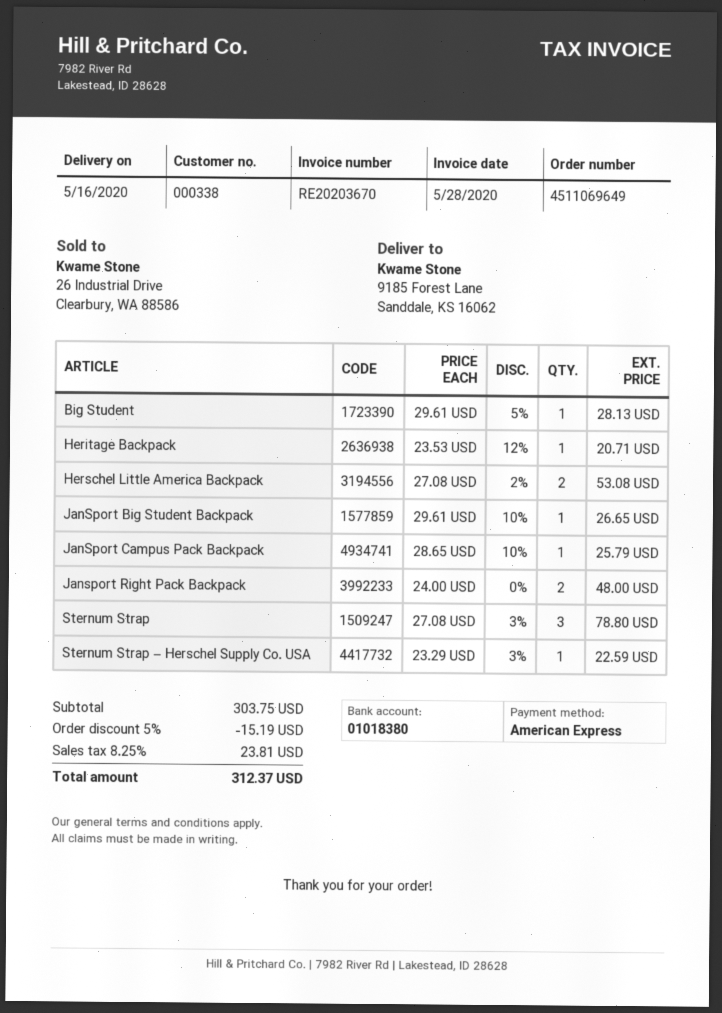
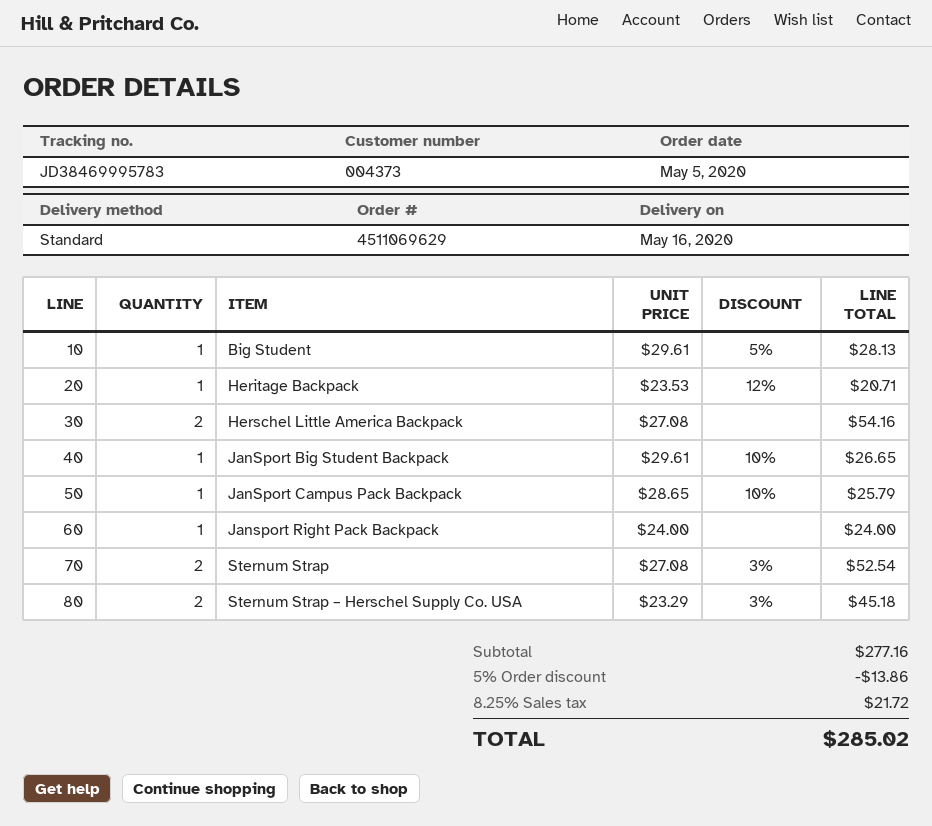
order number: 4511069649 -> 4511069629
customer number: 000338 -> 004373
Herschel Little America Backpack: 2 x 27.08 - 2% = 53.08 -> 2 x 27.08 = 54.16
Jansport Right Pack Backpack: 2 x 24.00 = 48.00 -> 1 x 24.00 = 24.00
Sternum Strap: 3 x 27.08 - 3% = 78.80 -> 2 x 27.08 - 3% = 52.54
Sternum Strap – Herschel Supply Co. USA: 1 x 23.29 - 3% = 22.59 -> 2 x 23.29 - 3% = 45.18
subtotal: 303.75 -> 277.16
discount: 5% = 15.19 -> 5% = 13.86
tax: 8.25% = 23.81 -> 8.25% = 21.72
total: 312.37 -> 285.02

